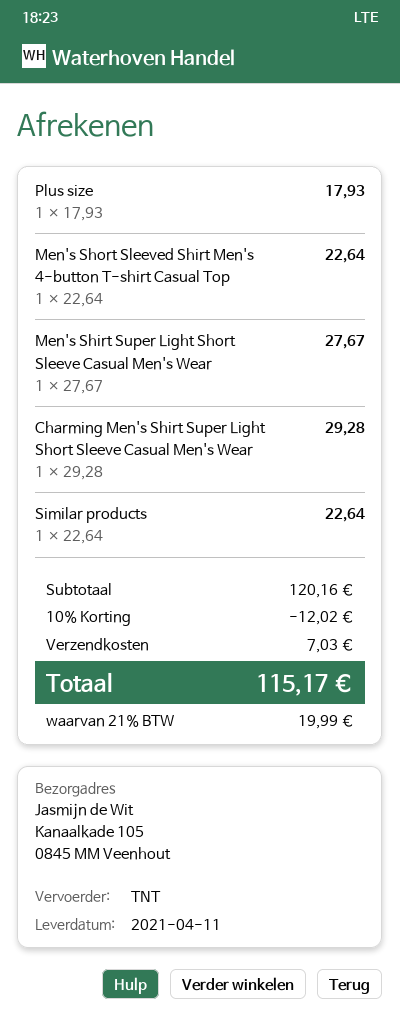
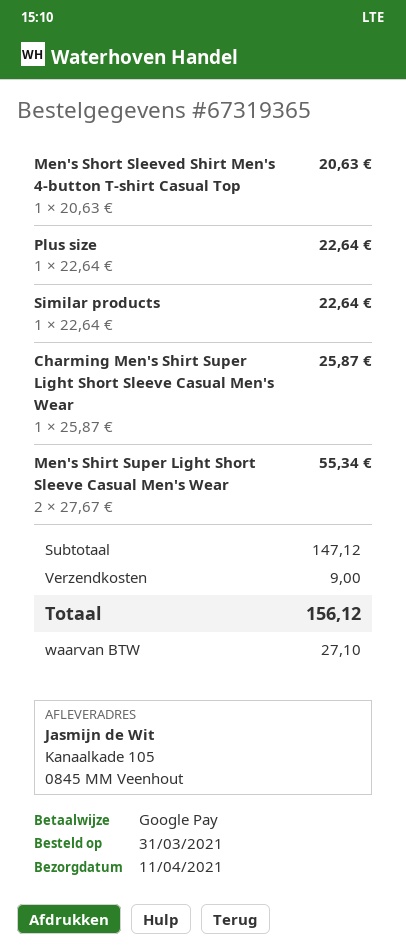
Plus size: 1 x 17.93 = 17.93 -> 1 x 22.64 = 22.64
Men's Short Sleeved Shirt Men's 4-button T-shirt Casual Top: 1 x 22.64 = 22.64 -> 1 x 20.63 = 20.63
Men's Shirt Super Light Short Sleeve Casual Men's Wear: 1 x 27.67 = 27.67 -> 2 x 27.67 = 55.34
Charming Men's Shirt Super Light Short Sleeve Casual Men's Wear: 1 x 29.28 = 29.28 -> 1 x 25.87 = 25.87
subtotal: 120.16 -> 147.12
discount: 10% = 12.02 -> none
shipping: 7.03 -> 9.00
tax: 19.99 -> 27.10
total: 115.17 -> 156.12

